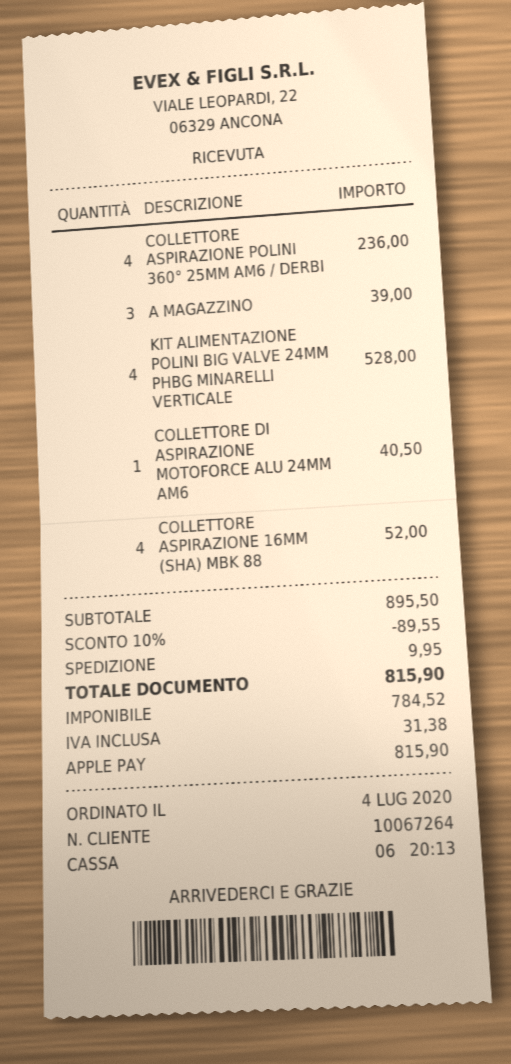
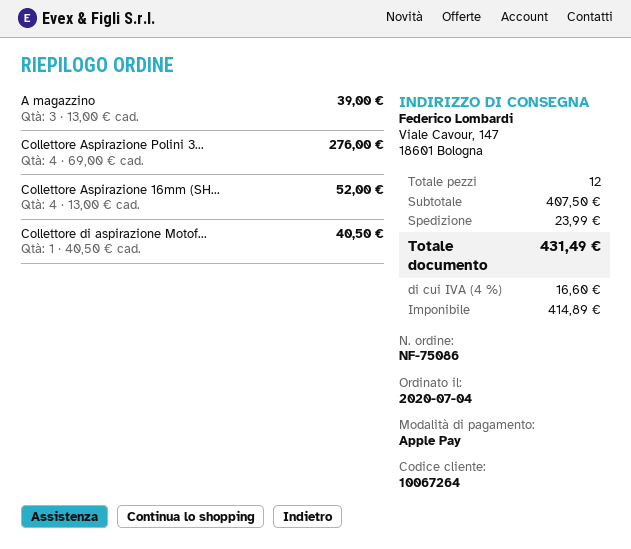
COLLETTORE ASPIRAZIONE POLINI 360° 25MM AM6 / DERBI: 4 for 236.00 -> 4 for 276.00
KIT ALIMENTAZIONE POLINI BIG VALVE 24MM PHBG MINARELLI VERTICALE: 4 for 528.00 -> none
subtotal: 895.50 -> 407.50
discount: 10% = 89.55 -> none
shipping: 9.95 -> 23.99
net: 784.52 -> 414.89
tax: 31.38 -> 16.60
total: 815.90 -> 431.49

